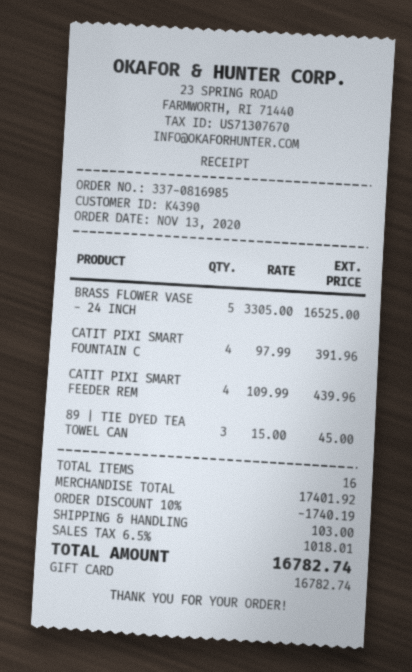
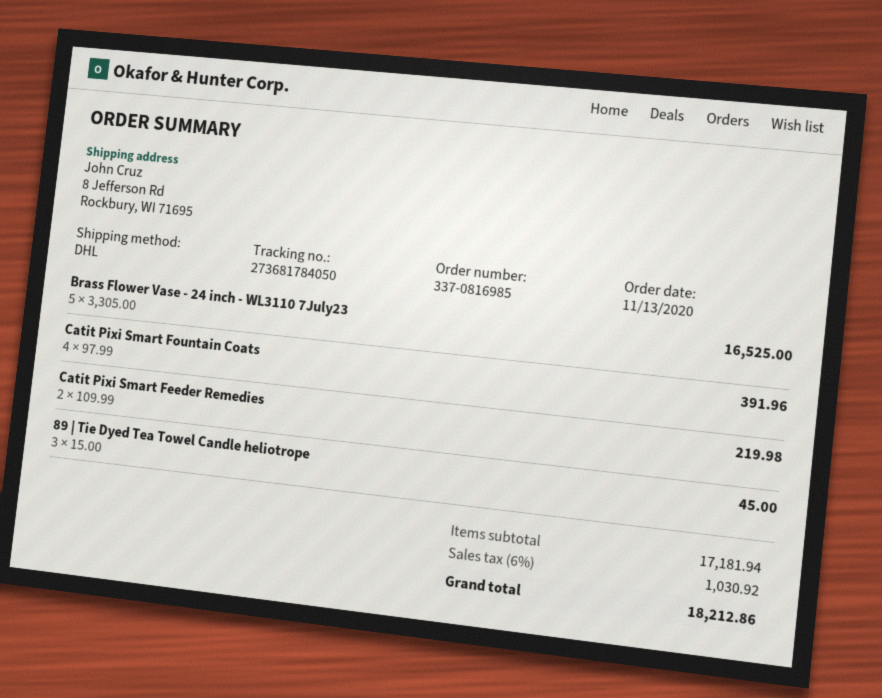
CATIT PIXI SMART FEEDER REM: 4 x 109.99 = 439.96 -> 2 x 109.99 = 219.98
subtotal: 17401.92 -> 17181.94
discount: 10% = 1740.19 -> none
shipping: 103.00 -> none
tax: 6.5% = 1018.01 -> 6% = 1030.92
total: 16782.74 -> 18212.86

